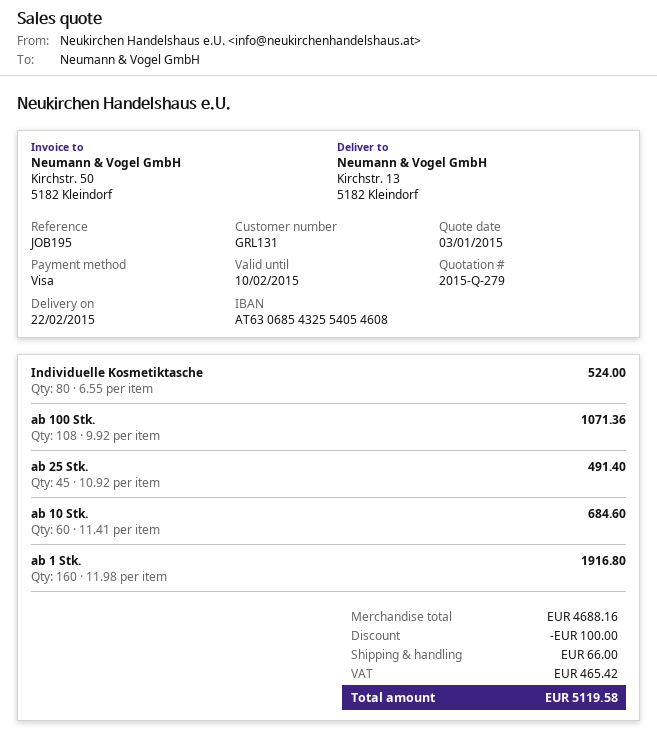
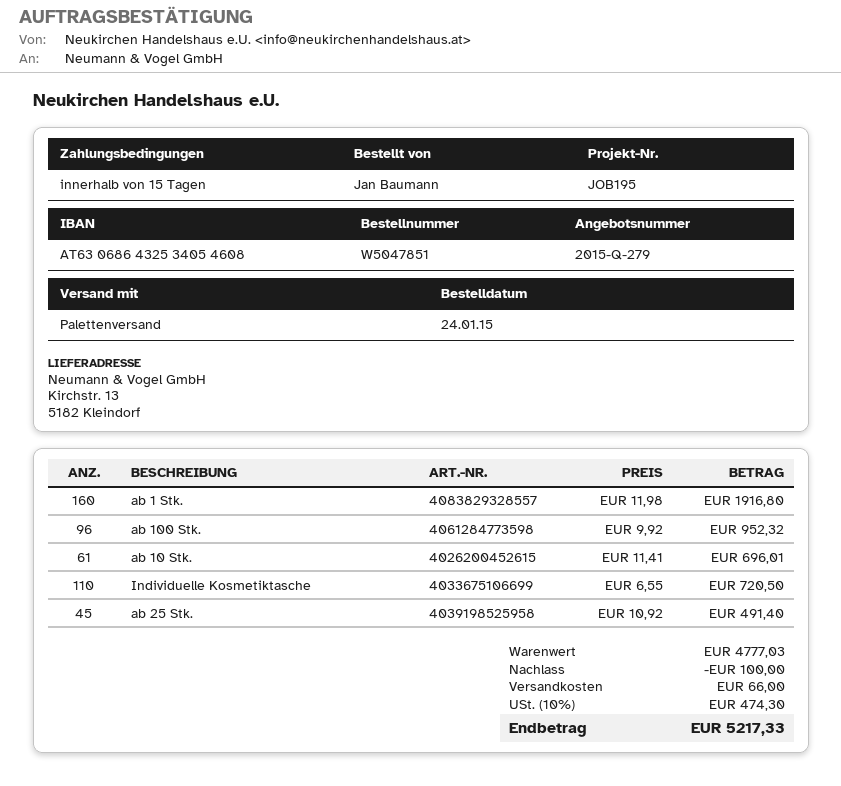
bank account: AT630685432554054608 -> AT630686432534054608
Individuelle Kosmetiktasche: 80 x 6.55 = 524.00 -> 110 x 6.55 = 720.50
ab 100 Stk.: 108 x 9.92 = 1071.36 -> 96 x 9.92 = 952.32
ab 10 Stk.: 60 x 11.41 = 684.60 -> 61 x 11.41 = 696.01
subtotal: 4688.16 -> 4777.03
tax: 465.42 -> 474.30
total: 5119.58 -> 5217.33

